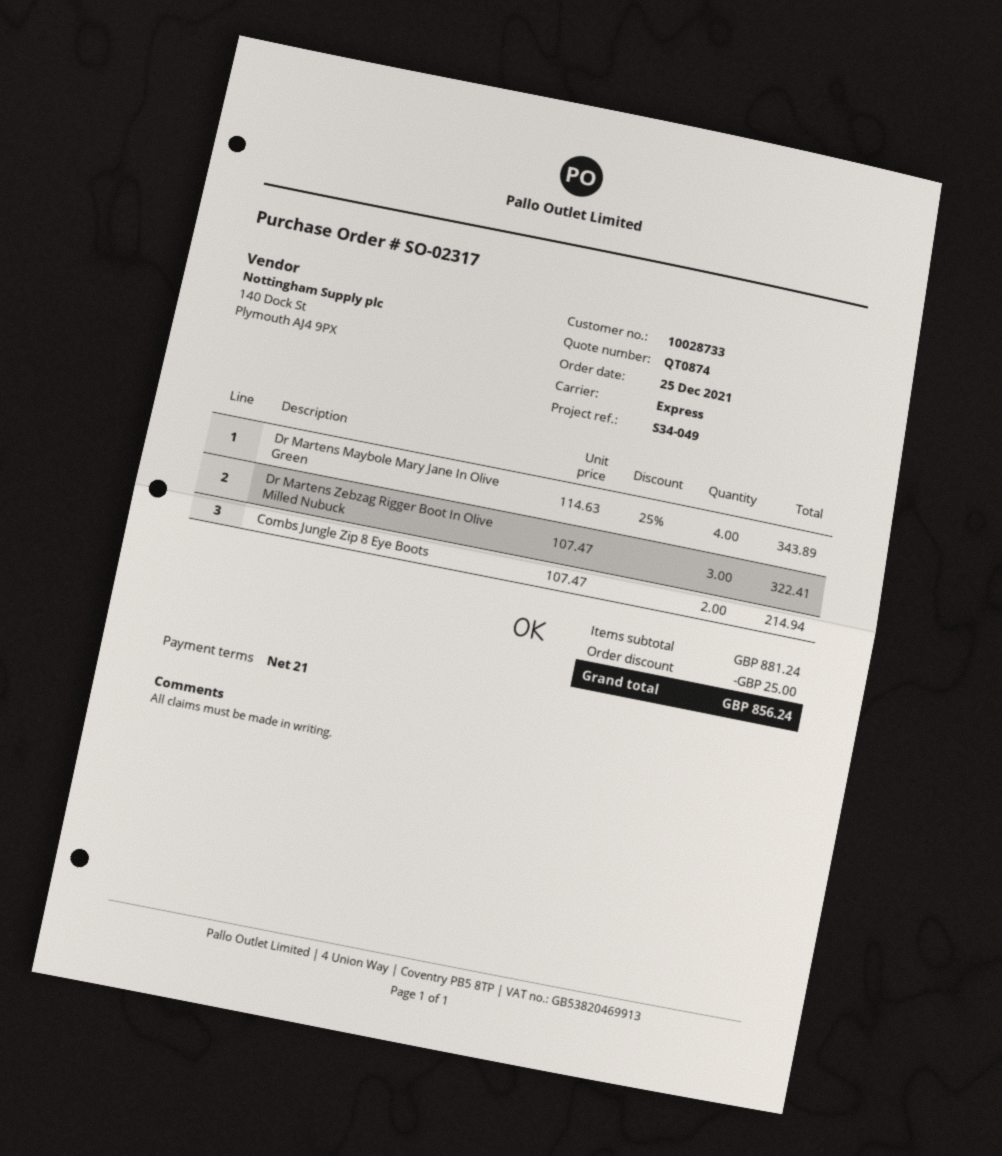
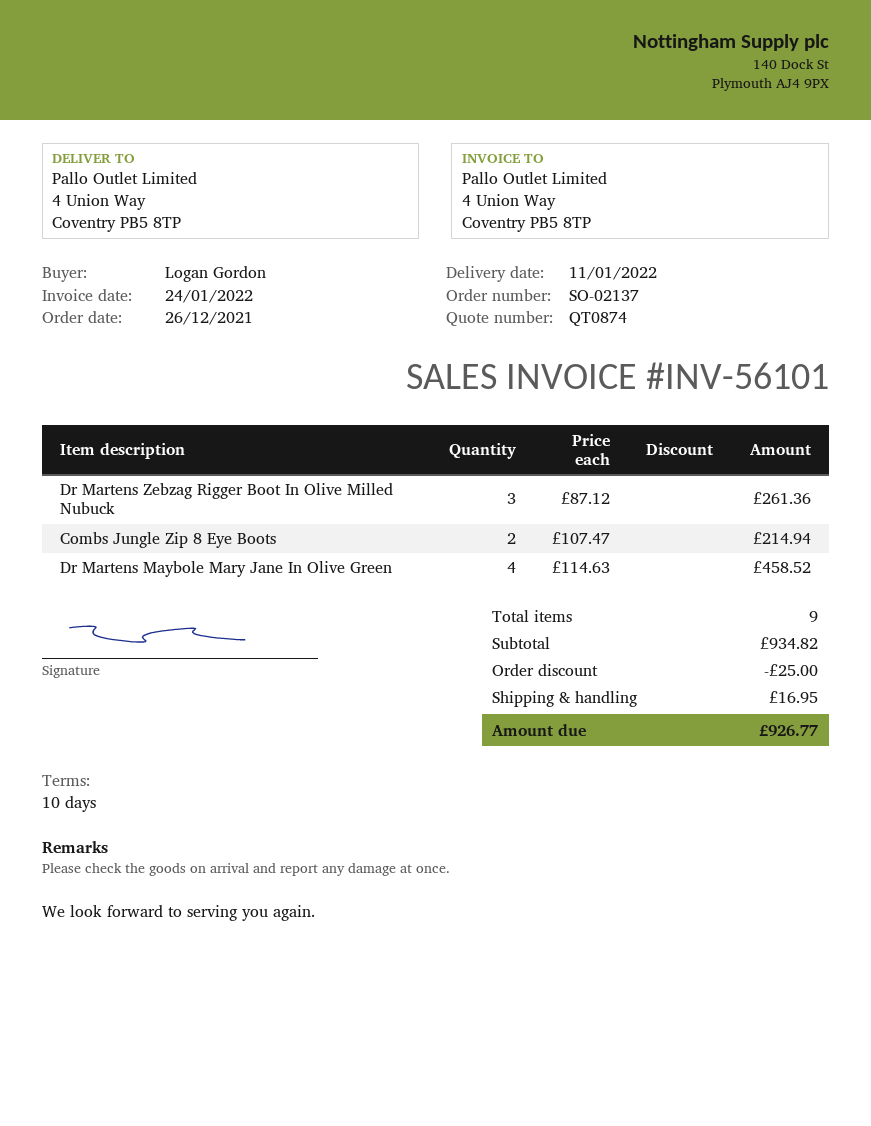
order number: SO-02317 -> SO-02137
order date: 2021-12-25 -> 2021-12-26
payment terms: 21 days -> 10 days
Dr Martens Maybole Mary Jane In Olive Green: 4 x 114.63 - 25% = 343.89 -> 4 x 114.63 = 458.52
Dr Martens Zebzag Rigger Boot In Olive Milled Nubuck: 3 x 107.47 = 322.41 -> 3 x 87.12 = 261.36
subtotal: 881.24 -> 934.82
shipping: none -> 16.95
total: 856.24 -> 926.77

